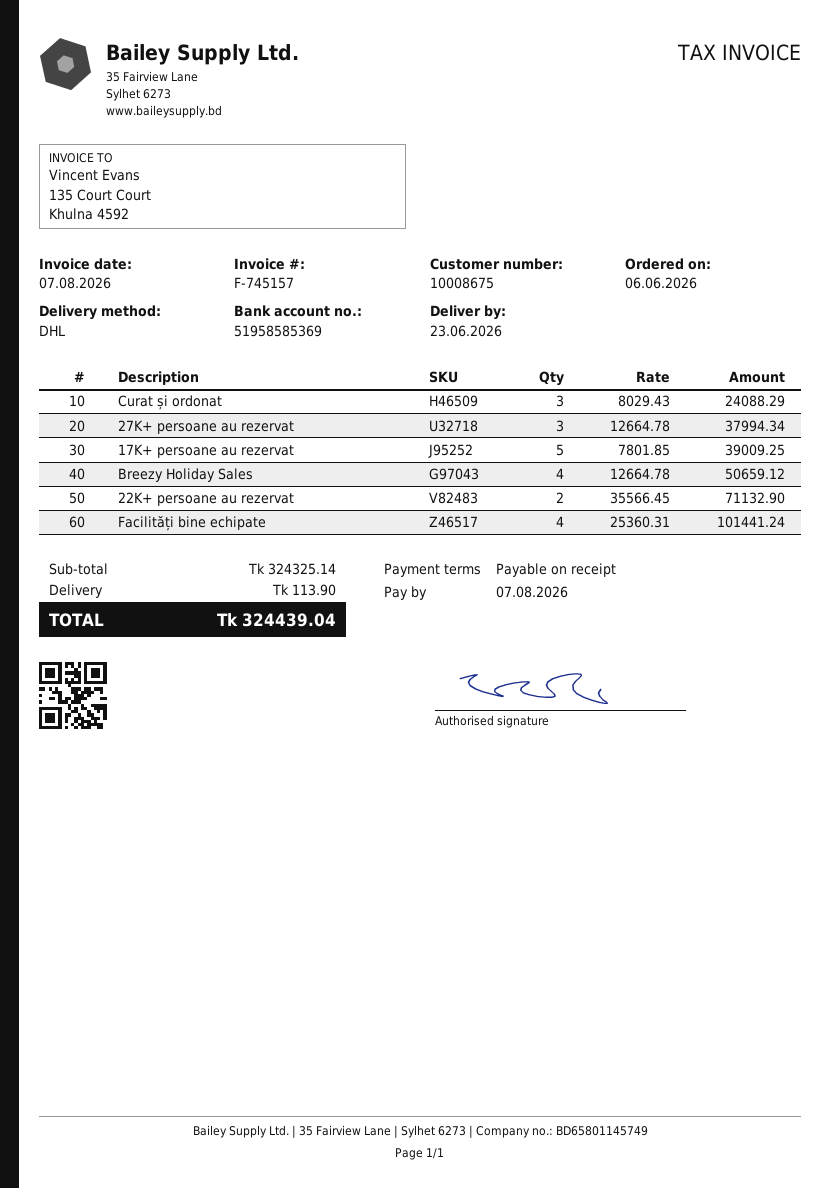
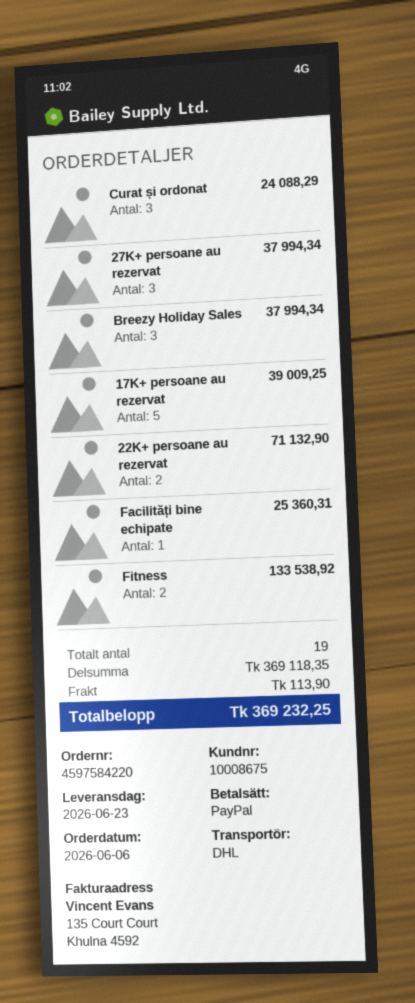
Breezy Holiday Sales: 4 for 50659.12 -> 3 for 37994.34
Facilități bine echipate: 4 for 101441.24 -> 1 for 25360.31
Fitness: none -> 2 for 133538.92
subtotal: 324325.14 -> 369118.35
total: 324439.04 -> 369232.25

